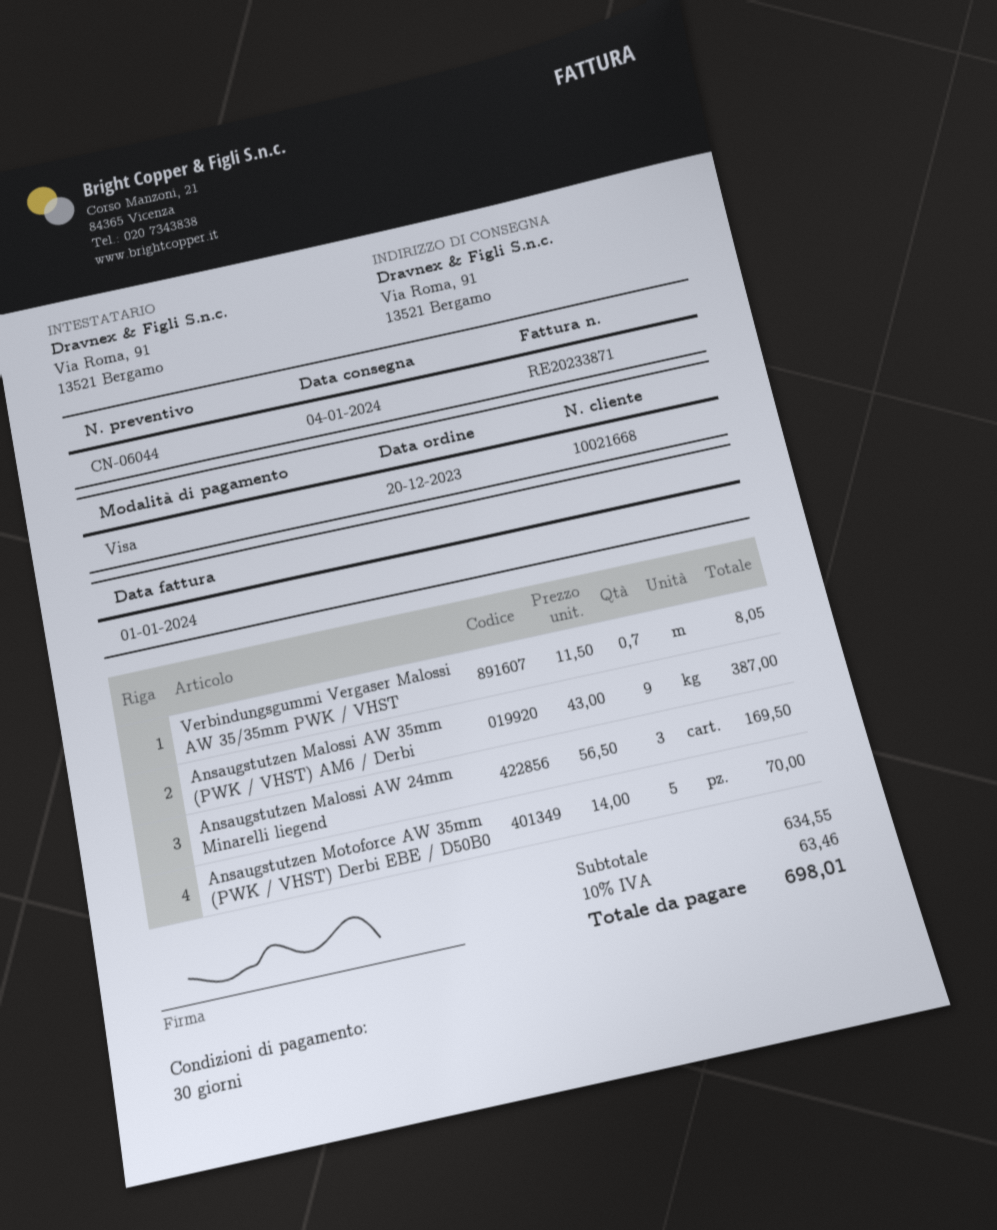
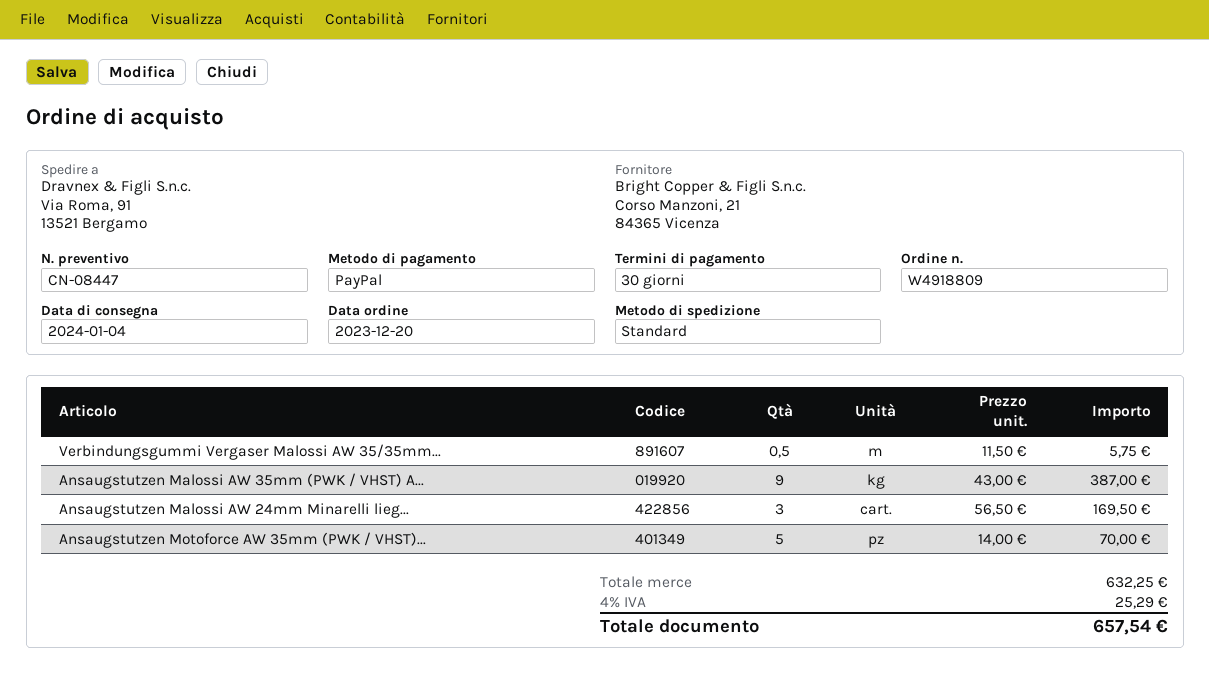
quote number: CN-06044 -> CN-08447
payment method: Visa -> PayPal
Verbindungsgummi Vergaser Malossi AW 35/35mm PWK / VHST: 0.7 x 11.50 = 8.05 -> 0.5 x 11.50 = 5.75
subtotal: 634.55 -> 632.25
tax: 10% = 63.46 -> 4% = 25.29
total: 698.01 -> 657.54

